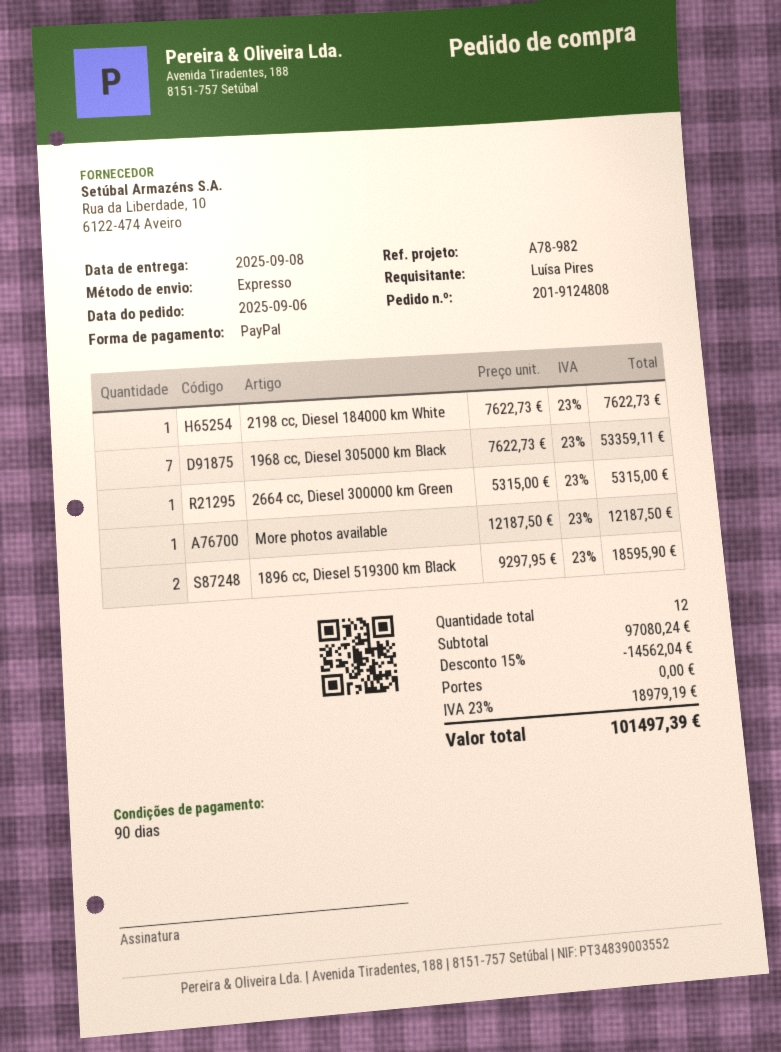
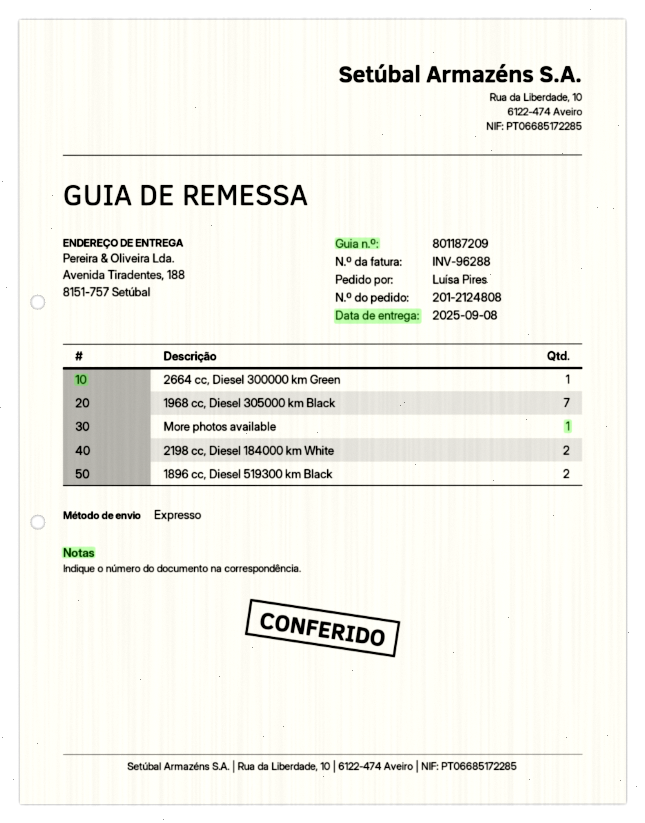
order number: 201-9124808 -> 201-2124808
2198 cc, Diesel 184000 km White: 1 -> 2

